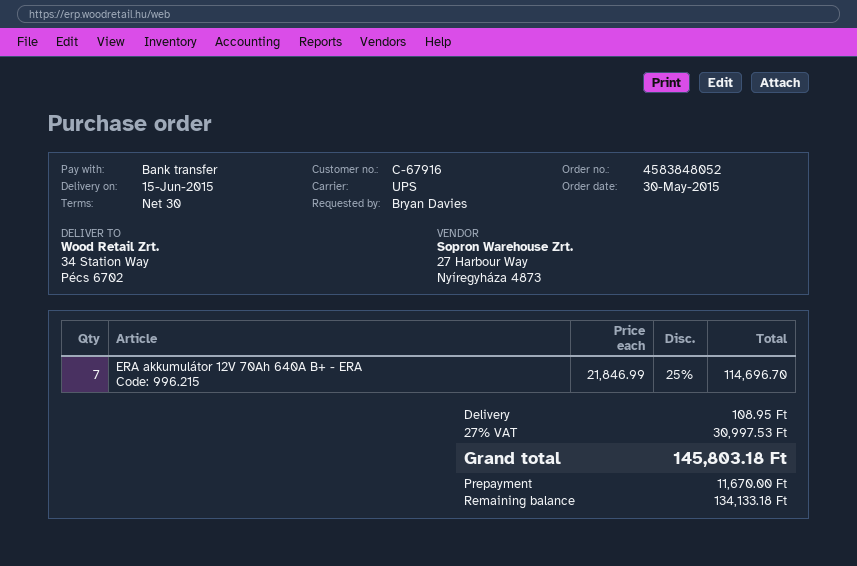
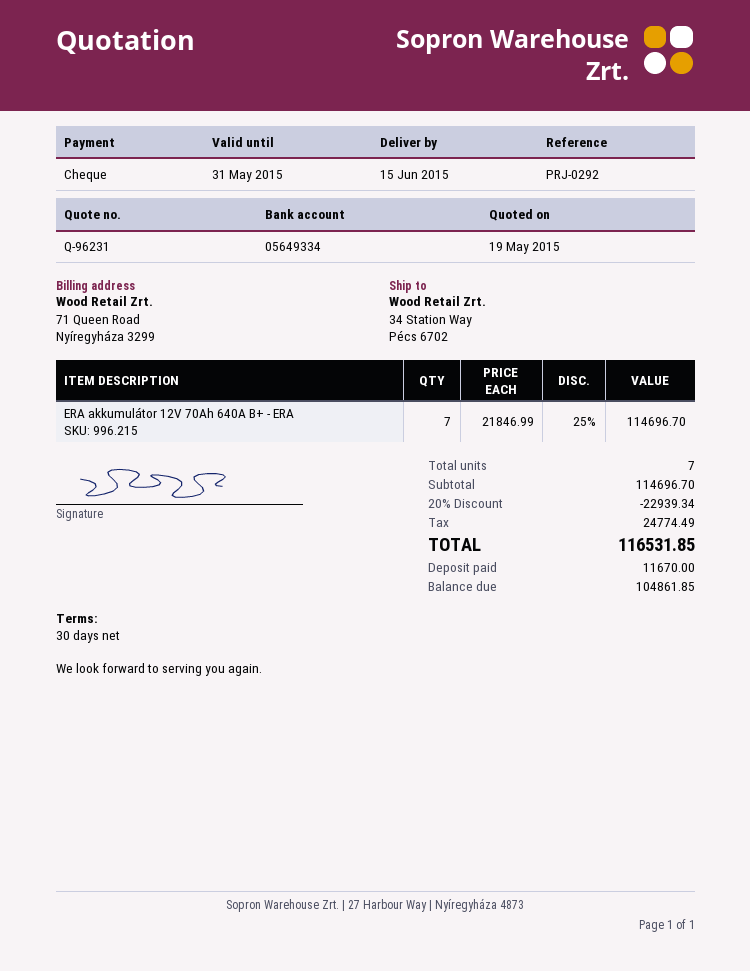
payment method: bank transfer -> cheque
discount: none -> 20% = 22939.34
shipping: 108.95 -> none
tax: 30997.53 -> 24774.49
total: 145803.18 -> 116531.85
balance: 134133.18 -> 104861.85

